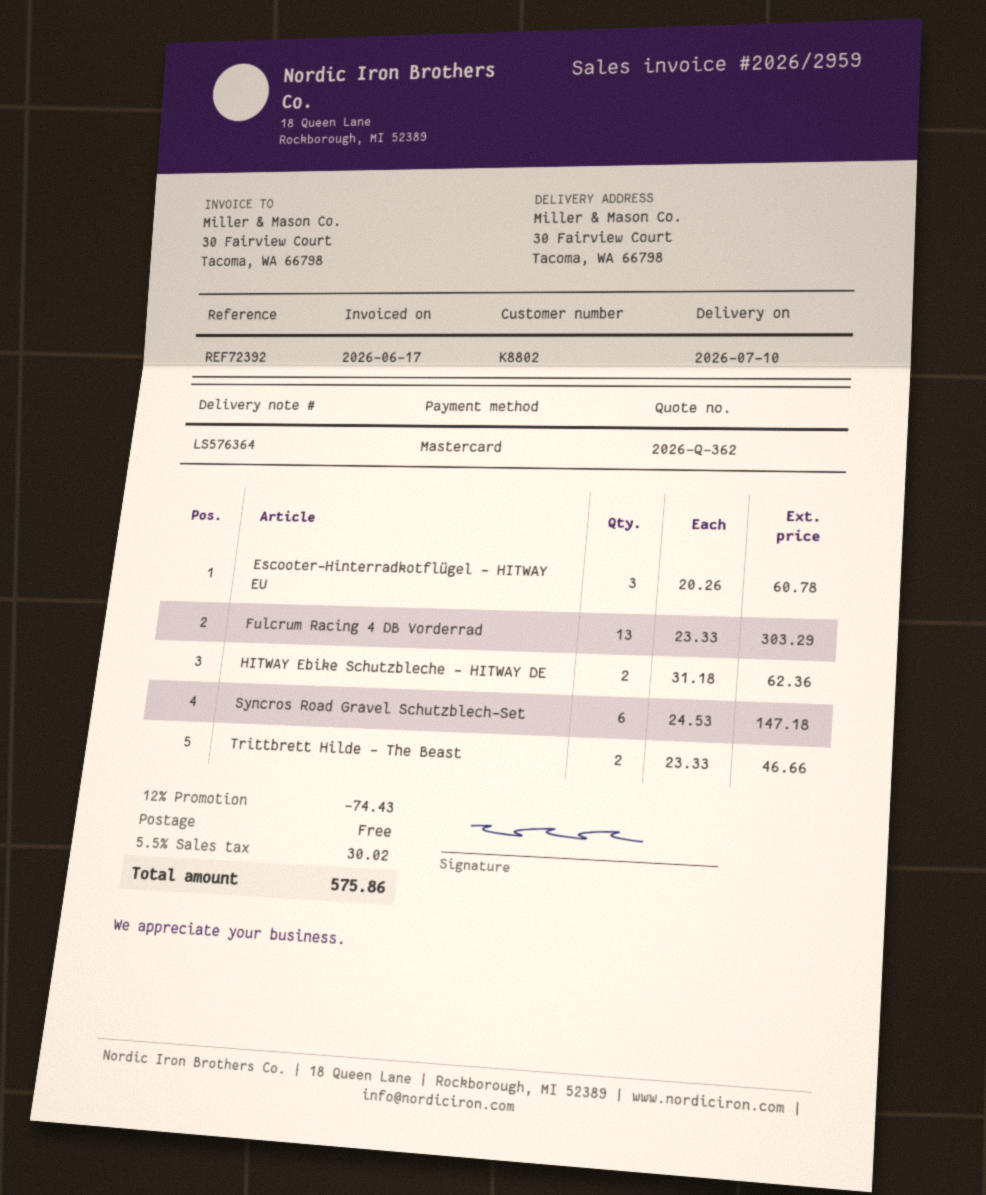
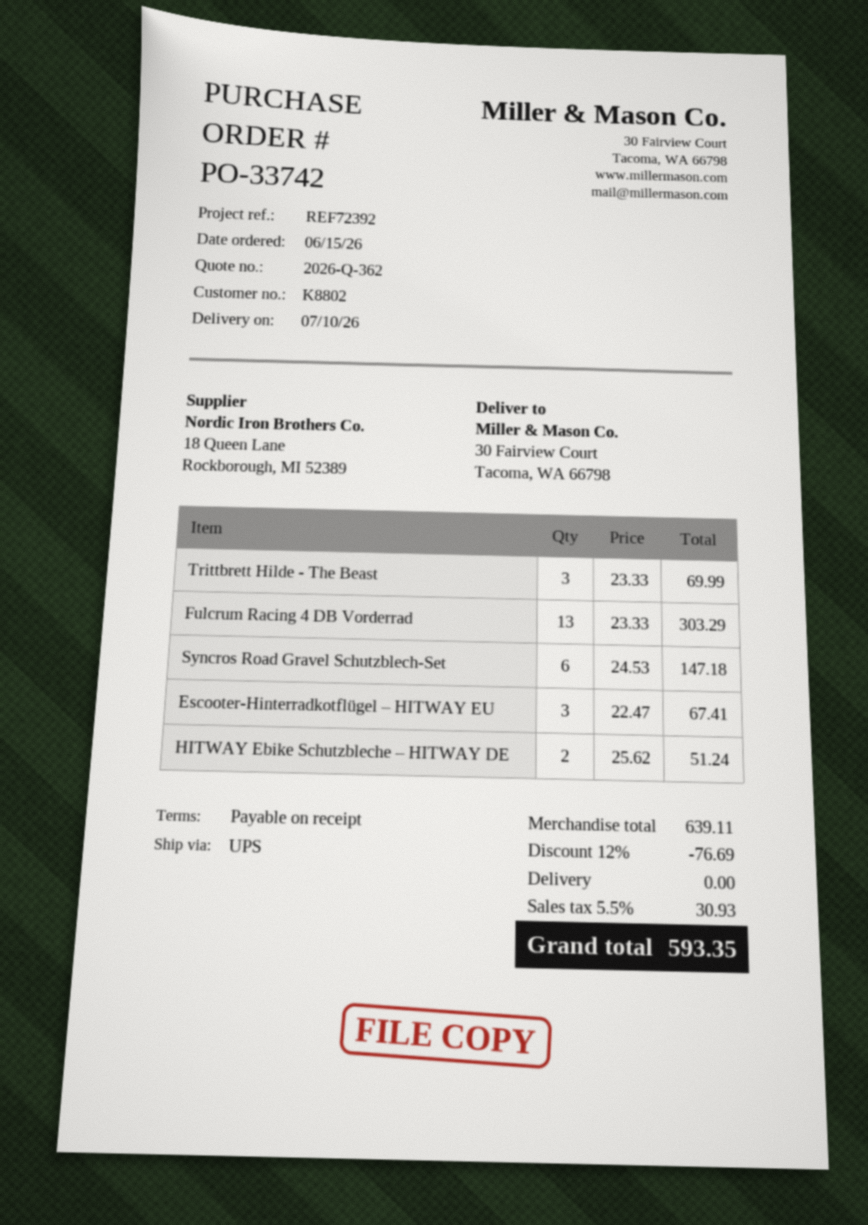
Escooter-Hinterradkotflügel – HITWAY EU: 3 x 20.26 = 60.78 -> 3 x 22.47 = 67.41
HITWAY Ebike Schutzbleche – HITWAY DE: 2 x 31.18 = 62.36 -> 2 x 25.62 = 51.24
Trittbrett Hilde - The Beast: 2 x 23.33 = 46.66 -> 3 x 23.33 = 69.99
discount: 12% = 74.43 -> 12% = 76.69
tax: 5.5% = 30.02 -> 5.5% = 30.93
total: 575.86 -> 593.35

